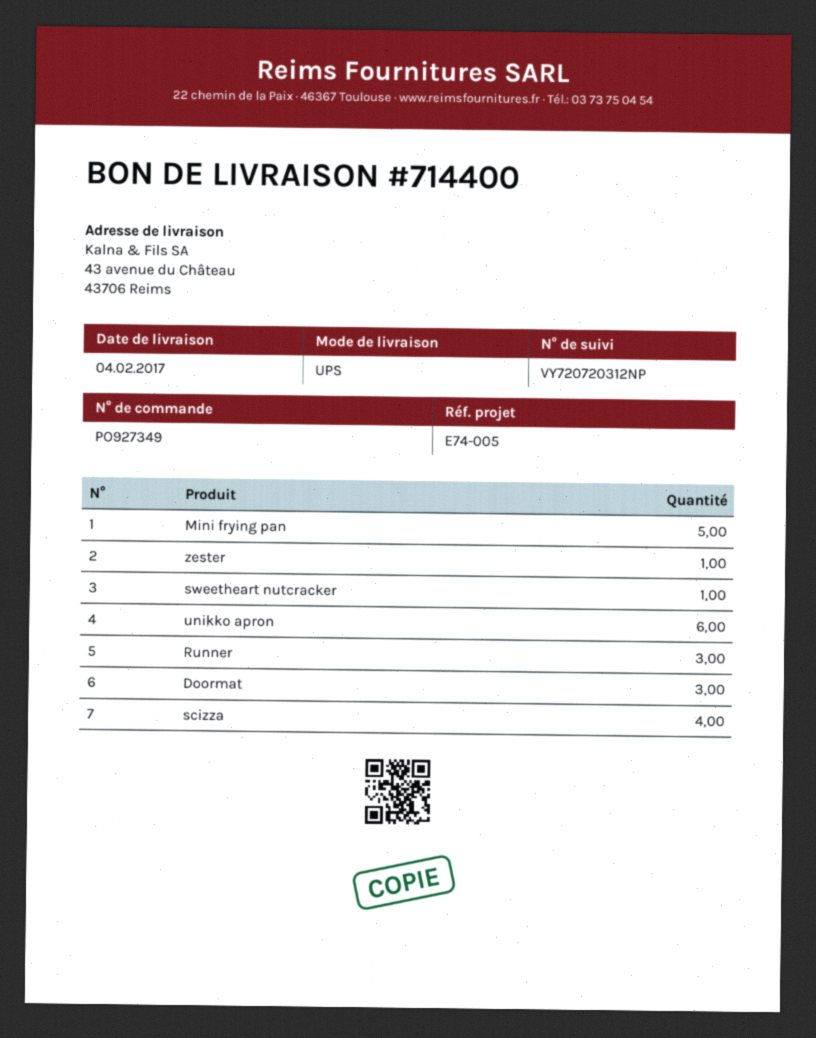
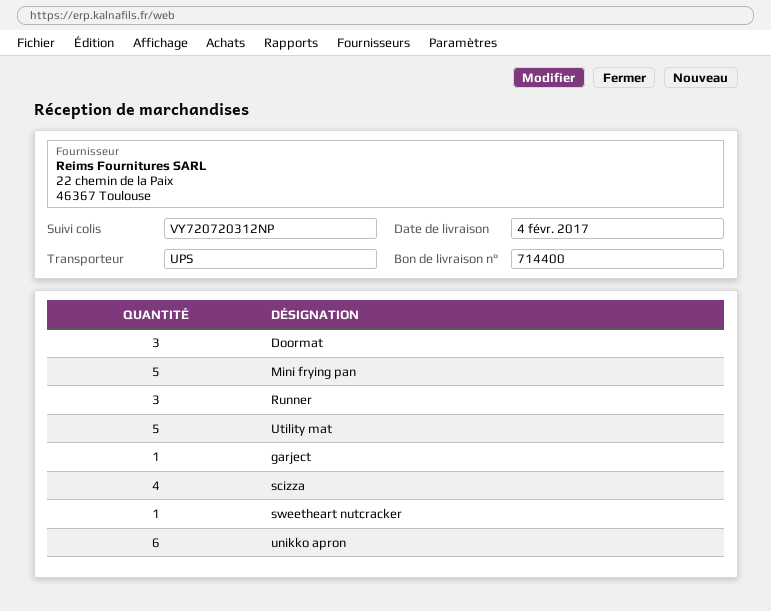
zester: 1 -> none
Utility mat: none -> 5
garject: none -> 1

